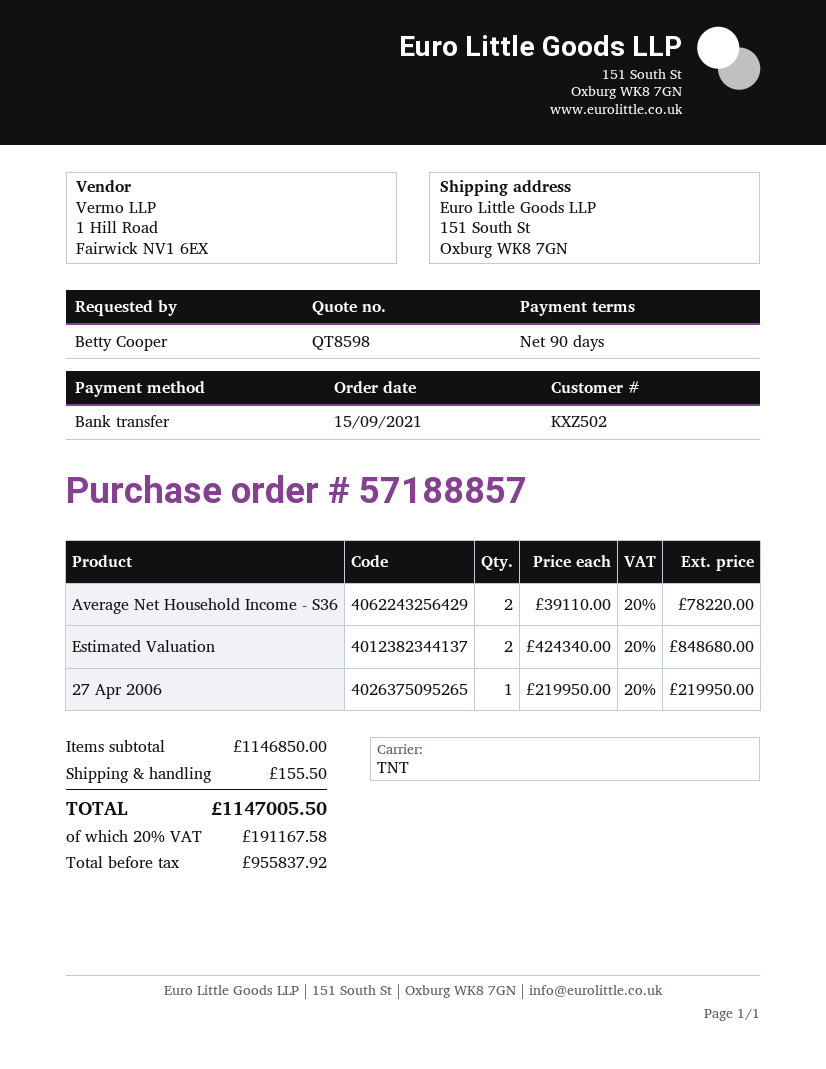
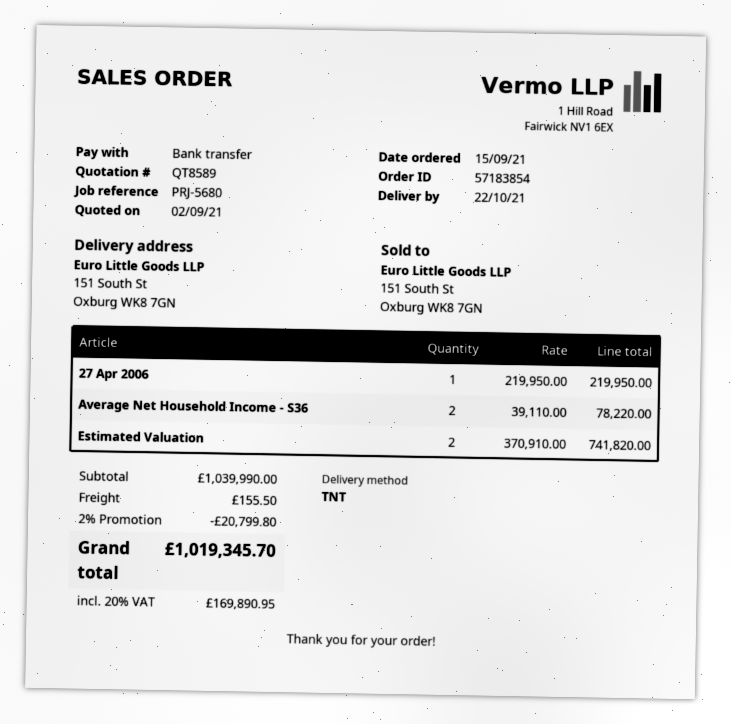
quote number: QT8598 -> QT8589
order number: 57188857 -> 57183854
Estimated Valuation: 2 x 424340.00 = 848680.00 -> 2 x 370910.00 = 741820.00
subtotal: 1146850.00 -> 1039990.00
discount: none -> 2% = 20799.80
tax: 20% = 191167.58 -> 20% = 169890.95
total: 1147005.50 -> 1019345.70

